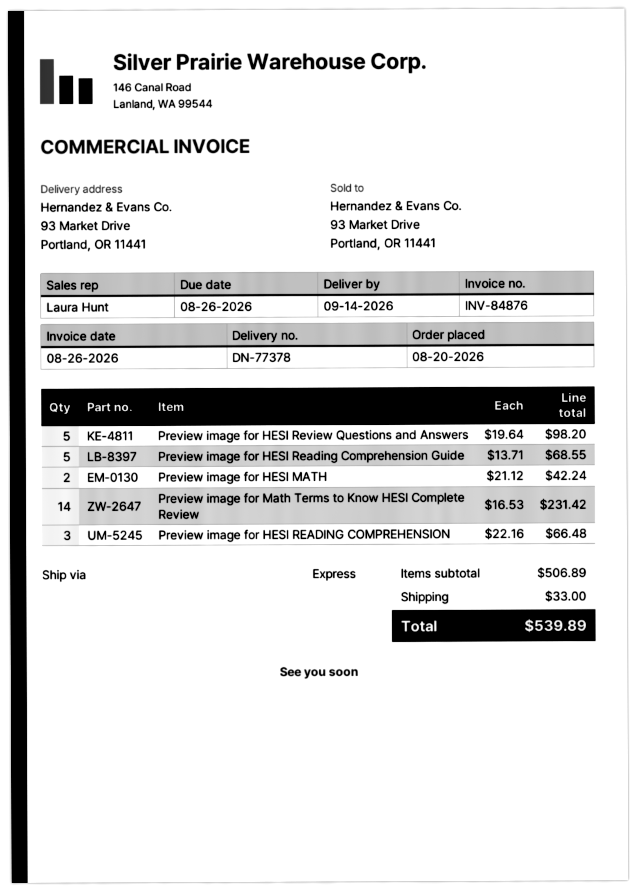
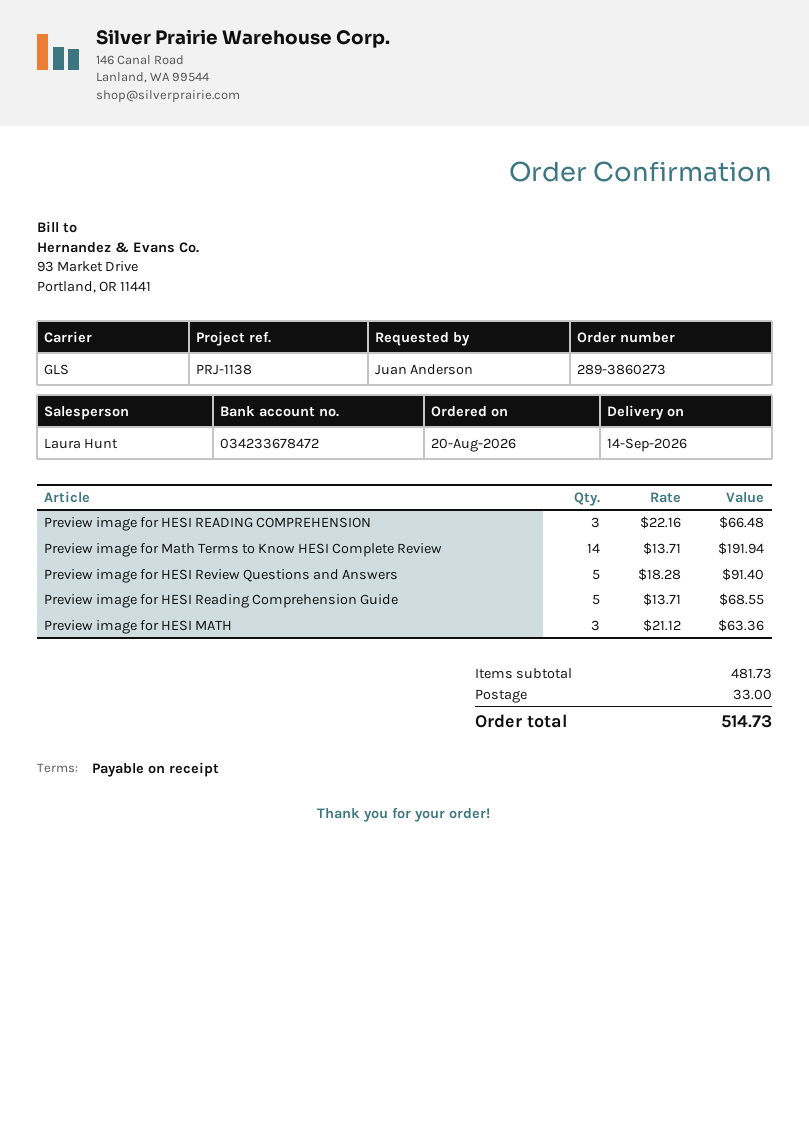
shipping method: express -> GLS
Preview image for HESI Review Questions and Answers: 5 x 19.64 = 98.20 -> 5 x 18.28 = 91.40
Preview image for HESI MATH: 2 x 21.12 = 42.24 -> 3 x 21.12 = 63.36
Preview image for Math Terms to Know HESI Complete Review: 14 x 16.53 = 231.42 -> 14 x 13.71 = 191.94
subtotal: 506.89 -> 481.73
total: 539.89 -> 514.73

